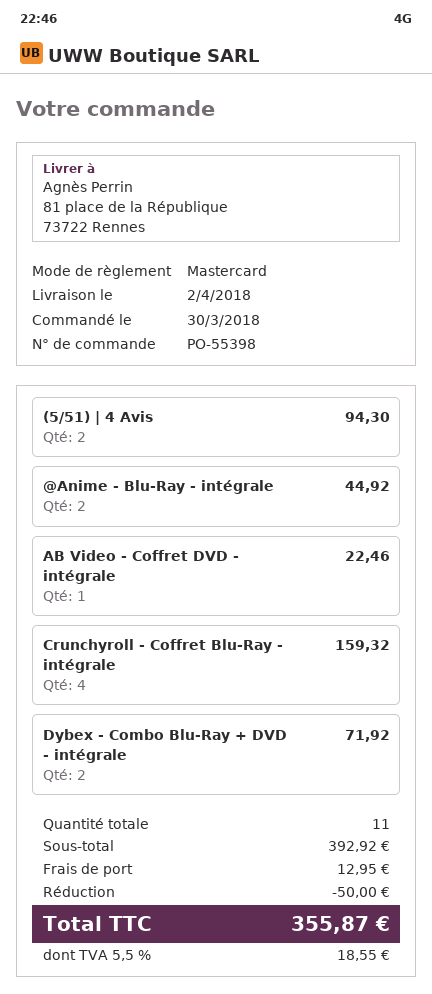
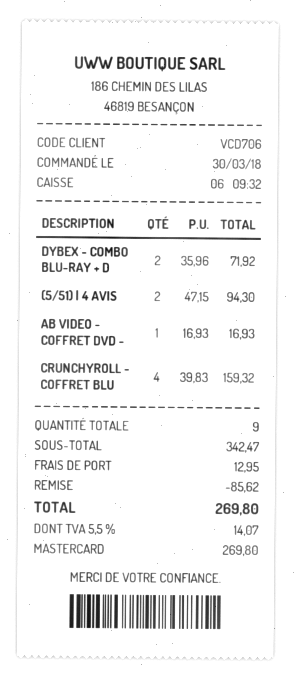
@Anime - Blu-Ray - intégrale: 2 for 44.92 -> none
AB Video - Coffret DVD - intégrale: 1 for 22.46 -> 1 for 16.93
total quantity: 11 -> 9
subtotal: 392.92 -> 342.47
discount: 50.00 -> 85.62
tax: 5.5% = 18.55 -> 5.5% = 14.07
total: 355.87 -> 269.80

